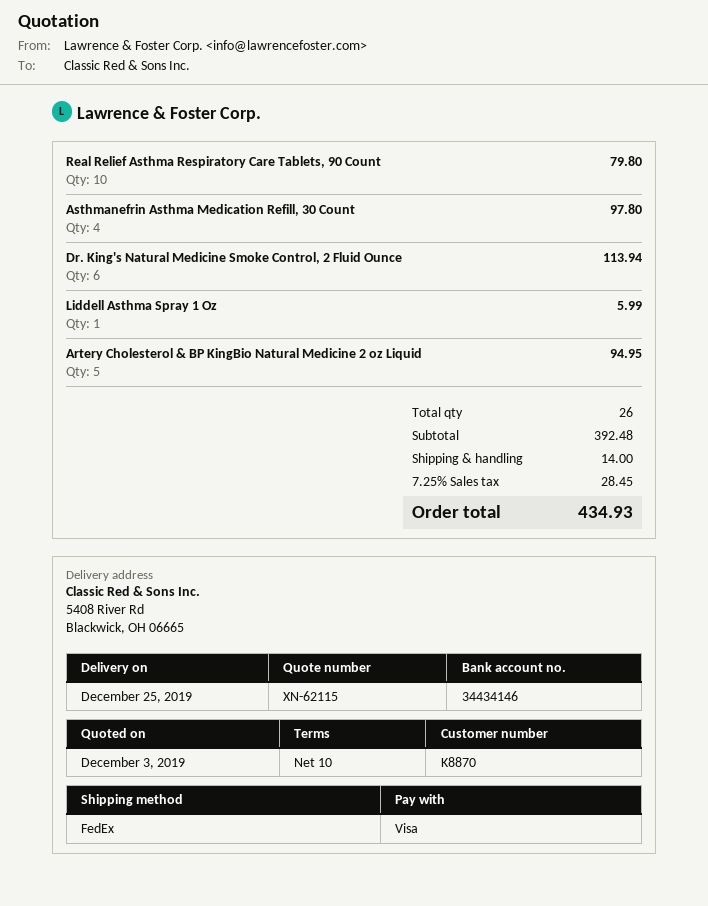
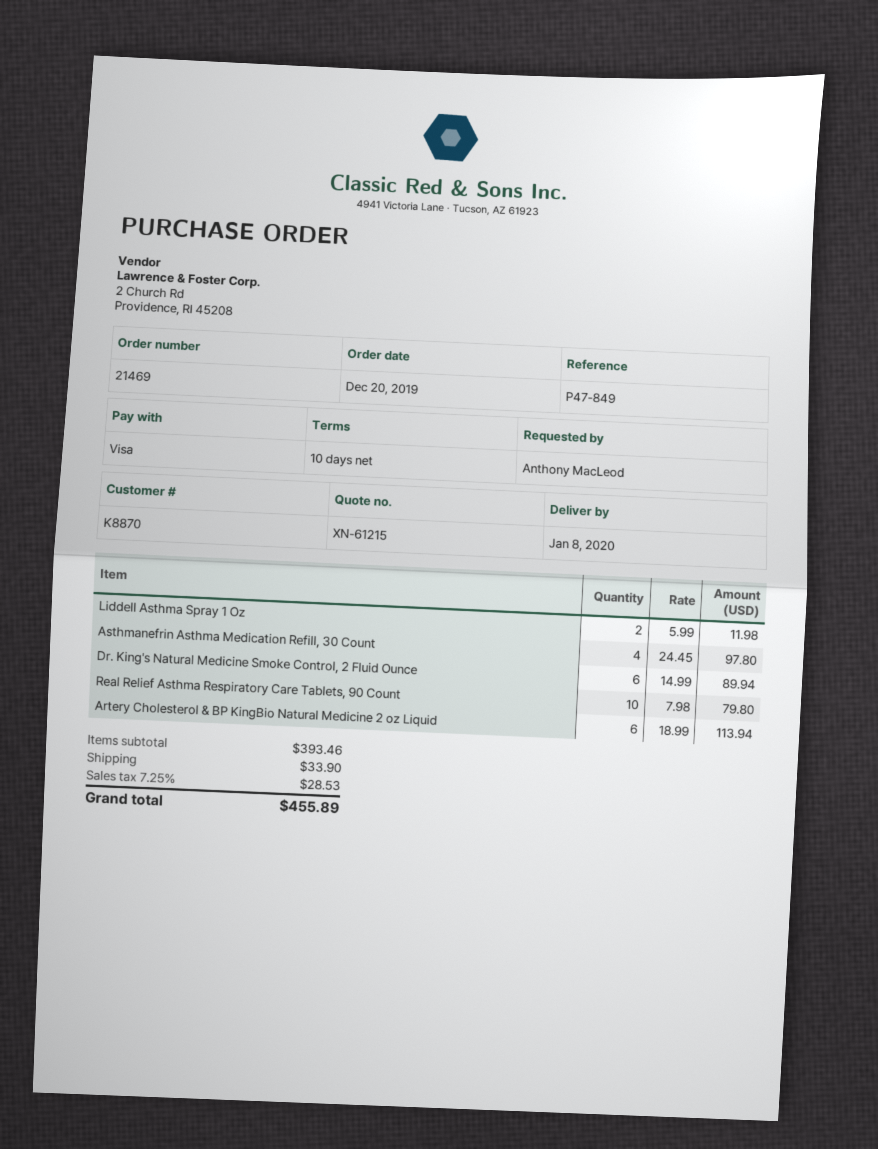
quote number: XN-62115 -> XN-61215
delivery date: 2019-12-25 -> 2020-01-08
Dr. King's Natural Medicine Smoke Control, 2 Fluid Ounce: 6 for 113.94 -> 6 for 89.94
Liddell Asthma Spray 1 Oz: 1 for 5.99 -> 2 for 11.98
Artery Cholesterol & BP KingBio Natural Medicine 2 oz Liquid: 5 for 94.95 -> 6 for 113.94
subtotal: 392.48 -> 393.46
shipping: 14.00 -> 33.90
tax: 7.25% = 28.45 -> 7.25% = 28.53
total: 434.93 -> 455.89

